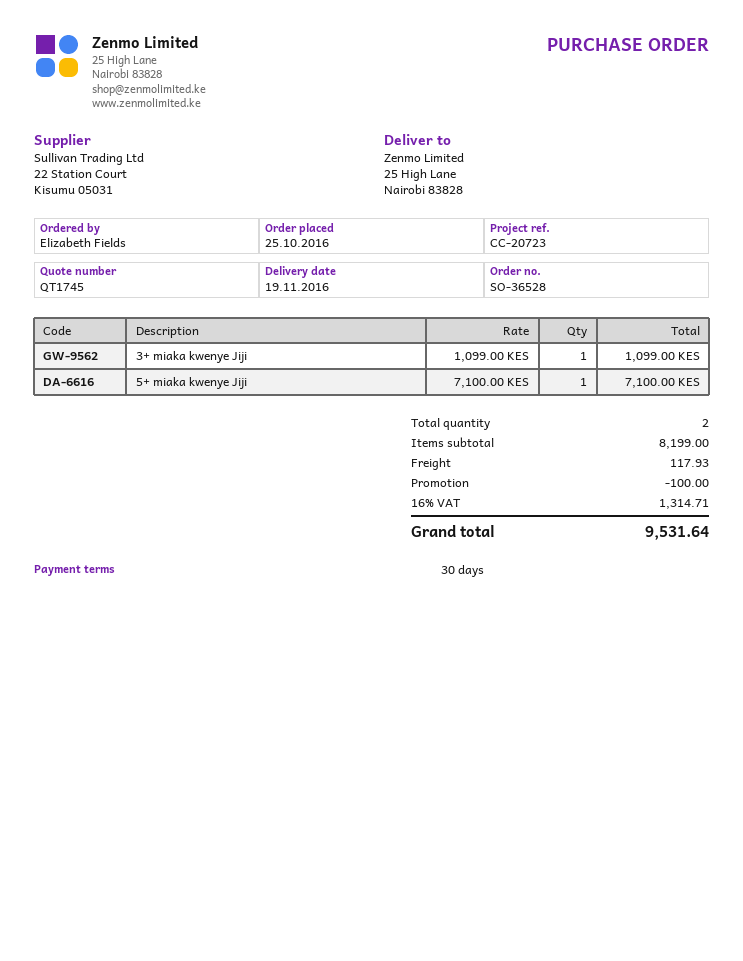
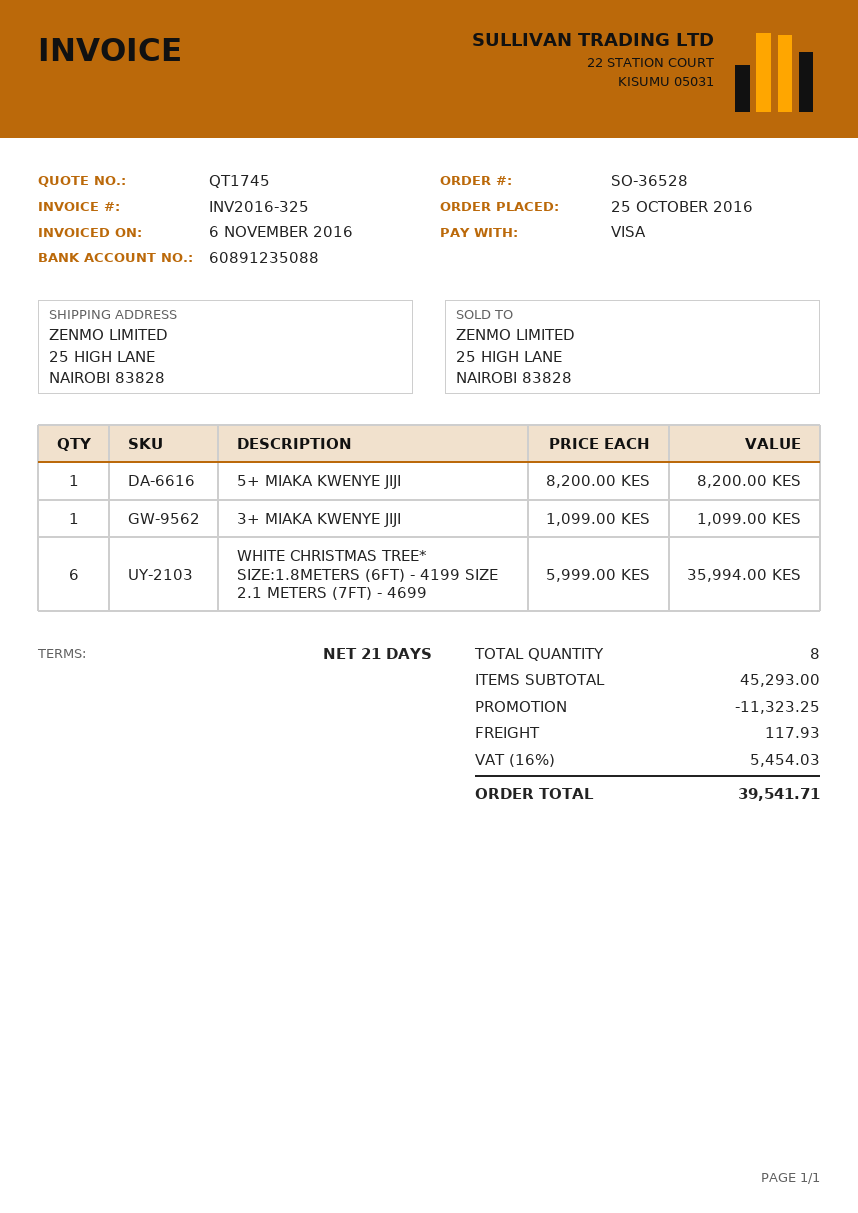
payment terms: 30 days -> 21 days
5+ miaka kwenye Jiji: 1 x 7100.00 = 7100.00 -> 1 x 8200.00 = 8200.00
WHITE CHRISTMAS TREE* SIZE:1.8METERS (6FT) - 4199 SIZE 2.1 METERS (7FT) - 4699: none -> 6 x 5999.00 = 35994.00
total quantity: 2 -> 8
subtotal: 8199.00 -> 45293.00
discount: 100.00 -> 11323.25
tax: 16% = 1314.71 -> 16% = 5454.03
total: 9531.64 -> 39541.71

